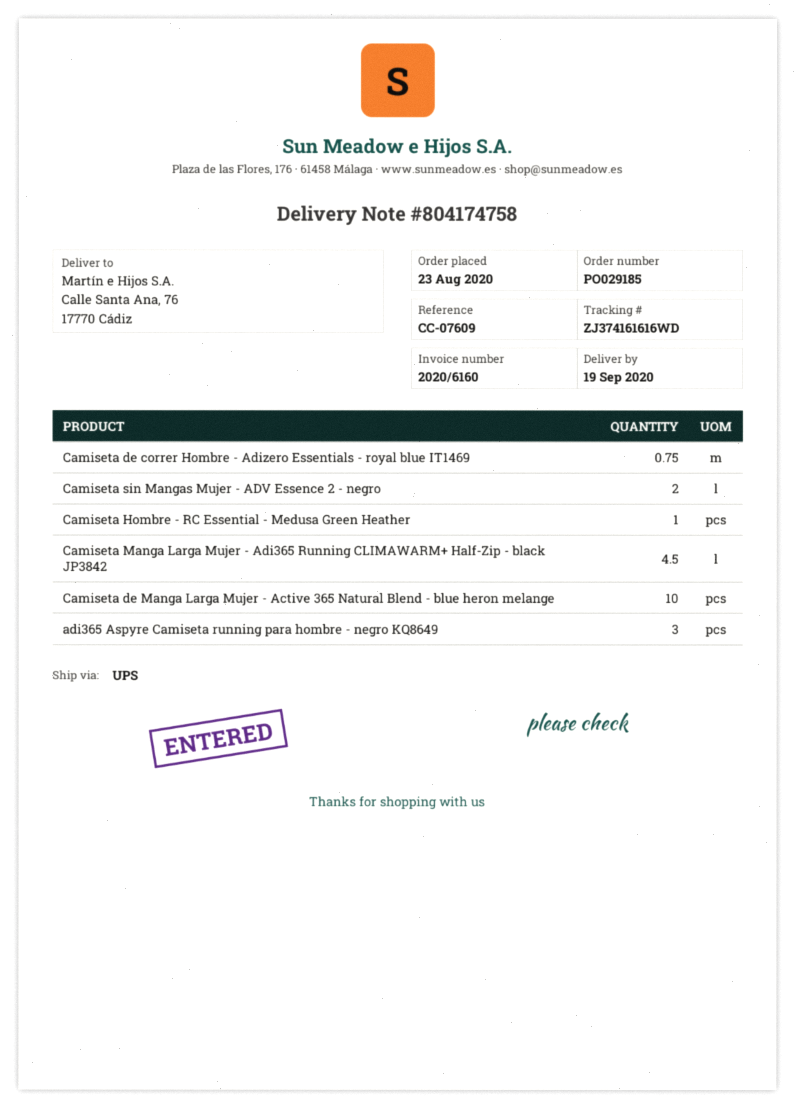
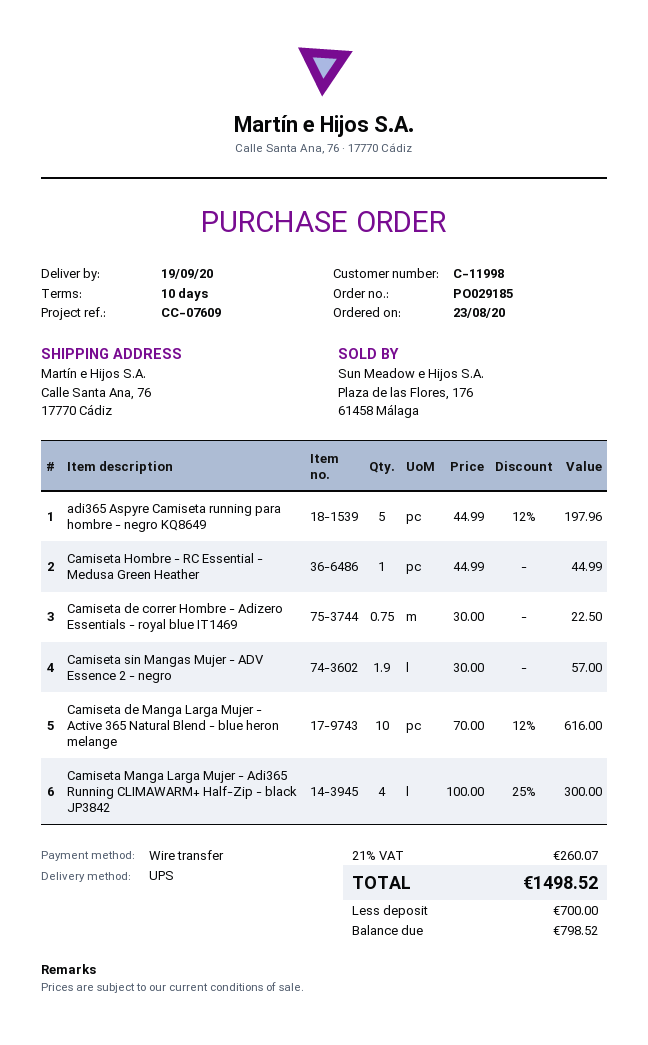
Camiseta sin Mangas Mujer - ADV Essence 2 - negro: 2 -> 1.9
Camiseta Manga Larga Mujer - Adi365 Running CLIMAWARM+ Half-Zip - black JP3842: 4.5 -> 4
adi365 Aspyre Camiseta running para hombre - negro KQ8649: 3 -> 5

